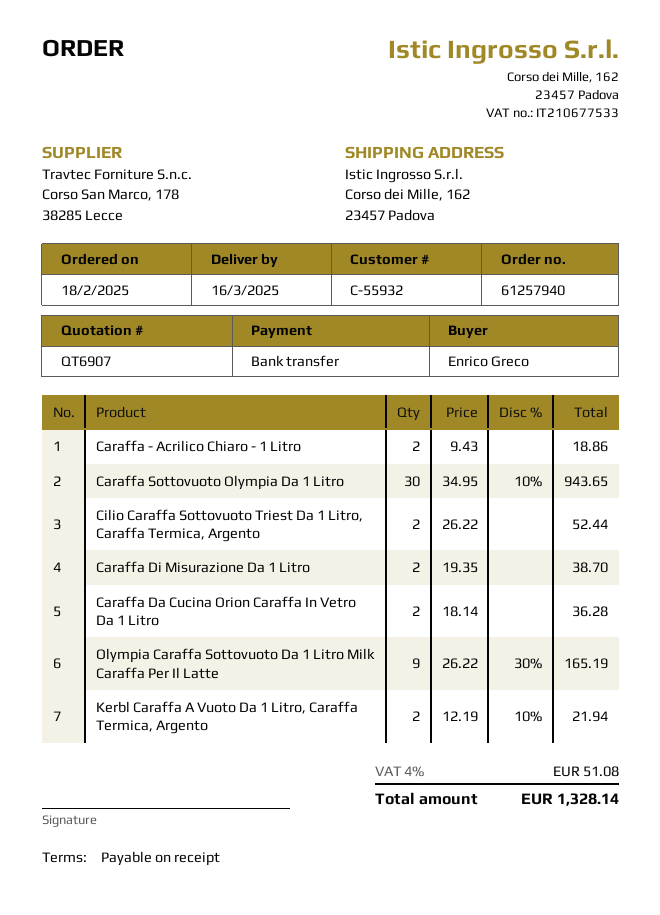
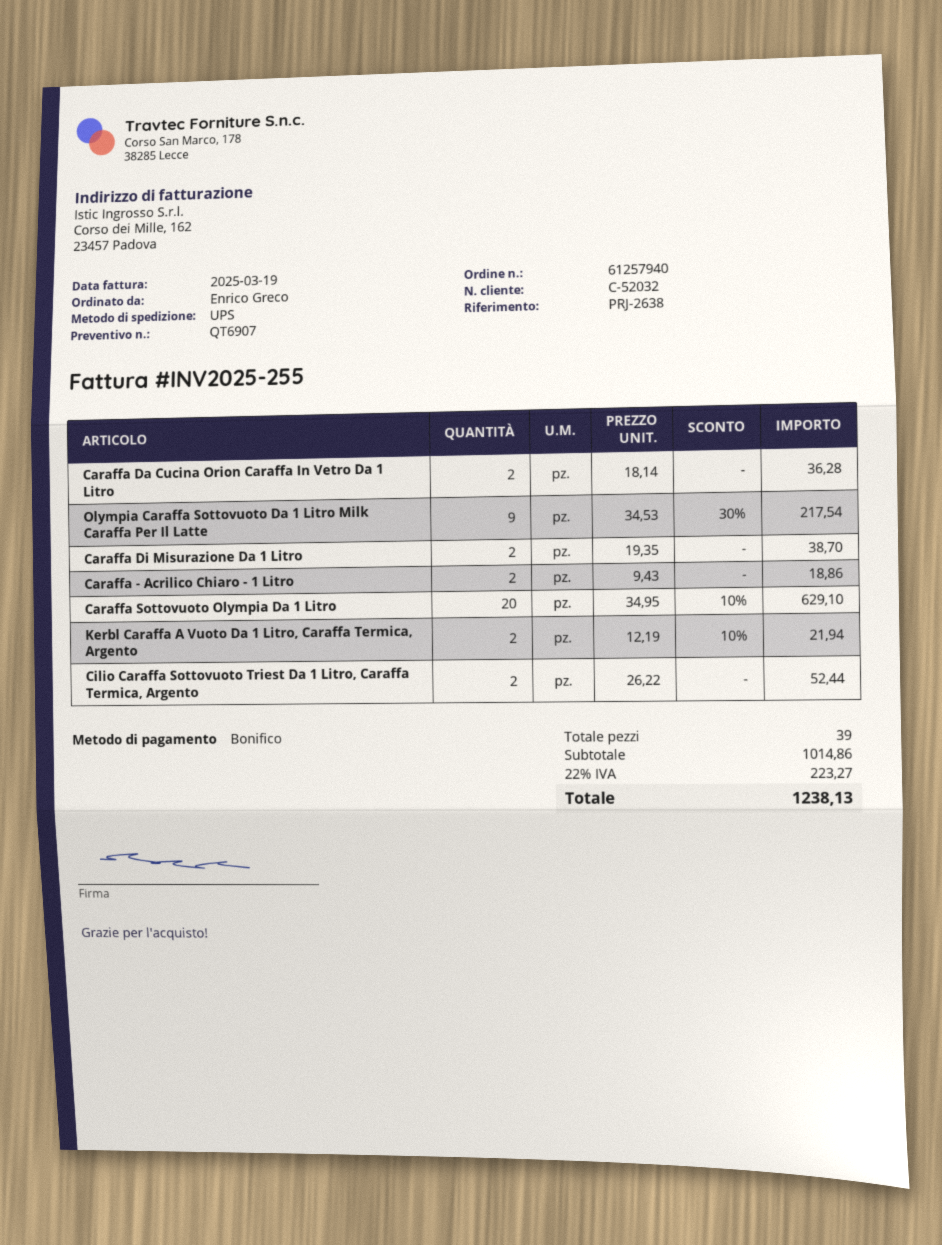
customer number: C-55932 -> C-52032
Caraffa Sottovuoto Olympia Da 1 Litro: 30 x 34.95 - 10% = 943.65 -> 20 x 34.95 - 10% = 629.10
Olympia Caraffa Sottovuoto Da 1 Litro Milk Caraffa Per Il Latte: 9 x 26.22 - 30% = 165.19 -> 9 x 34.53 - 30% = 217.54
tax: 4% = 51.08 -> 22% = 223.27
total: 1328.14 -> 1238.13

